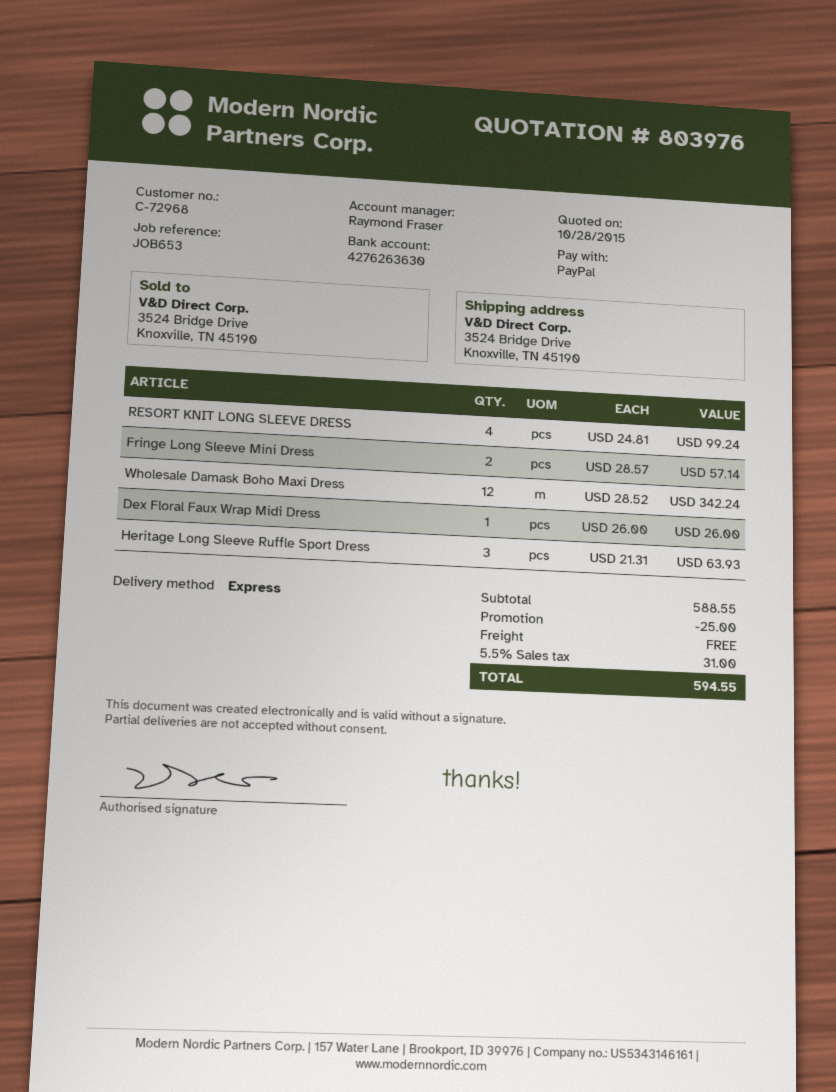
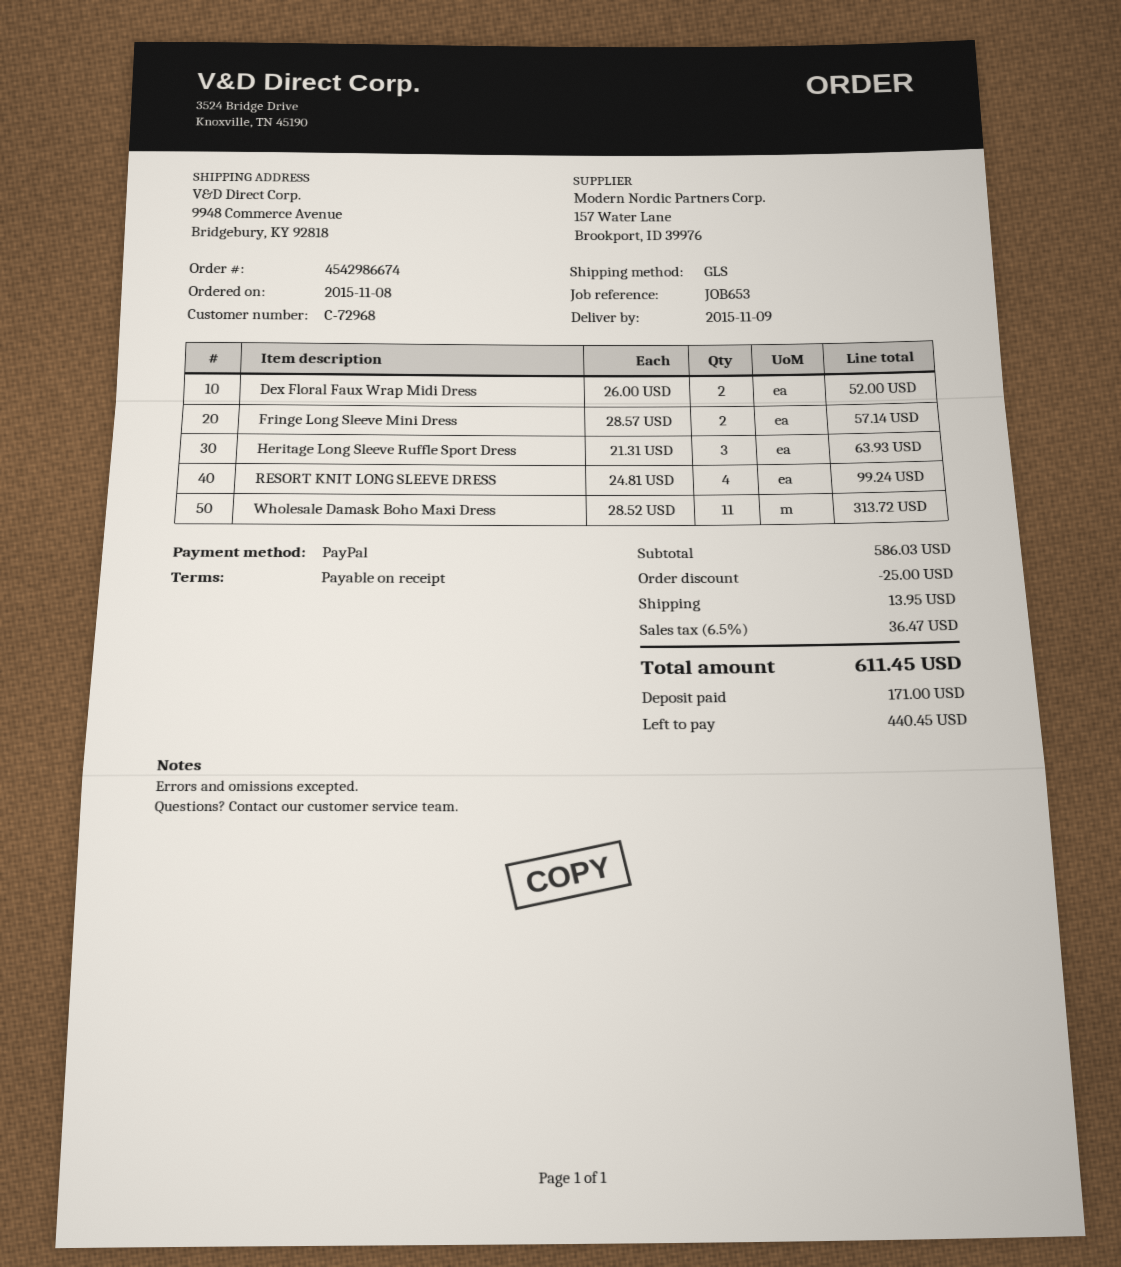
shipping method: express -> GLS
ship to: 3524 Bridge Drive, Knoxville, TN 45190 -> 9948 Commerce Avenue, Bridgebury, KY 92818
Wholesale Damask Boho Maxi Dress: 12 x 28.52 = 342.24 -> 11 x 28.52 = 313.72
Dex Floral Faux Wrap Midi Dress: 1 x 26.00 = 26.00 -> 2 x 26.00 = 52.00
subtotal: 588.55 -> 586.03
shipping: 0.00 -> 13.95
tax: 5.5% = 31.00 -> 6.5% = 36.47
total: 594.55 -> 611.45

